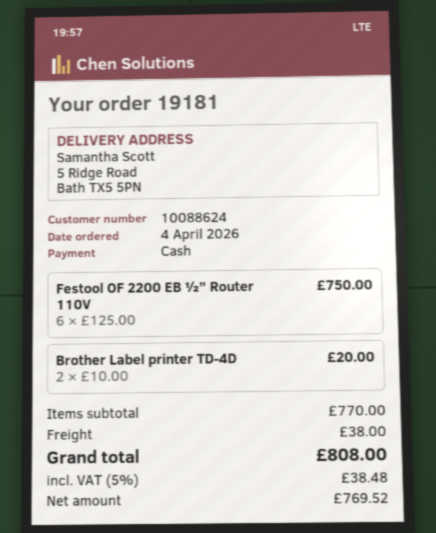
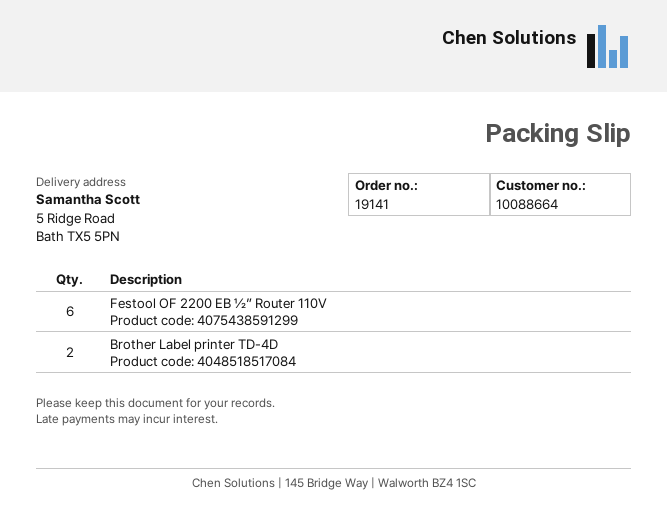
order number: 19181 -> 19141
customer number: 10088624 -> 10088664

